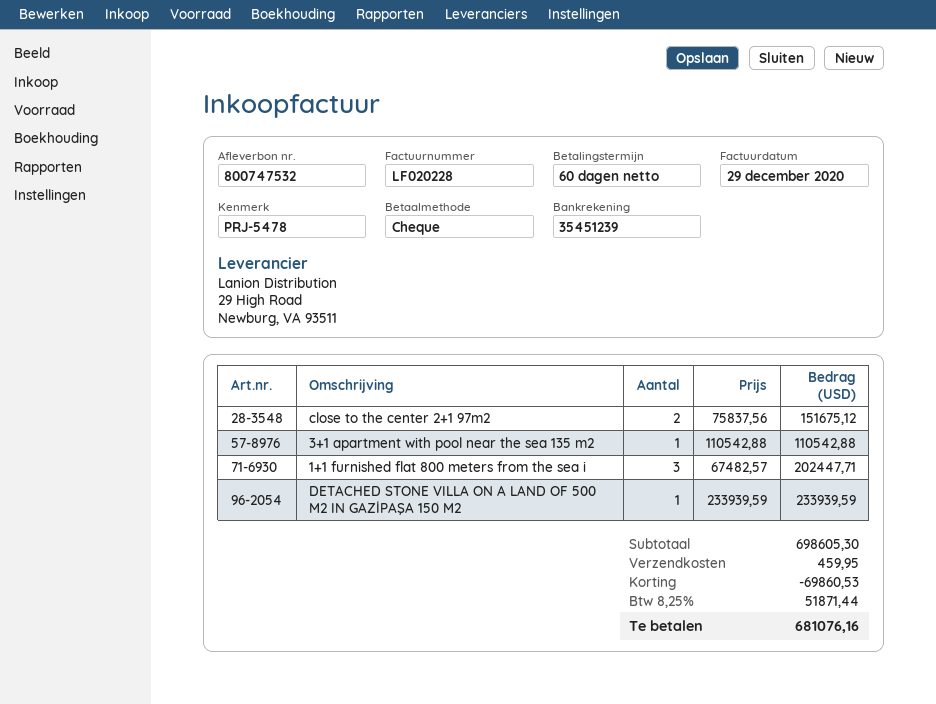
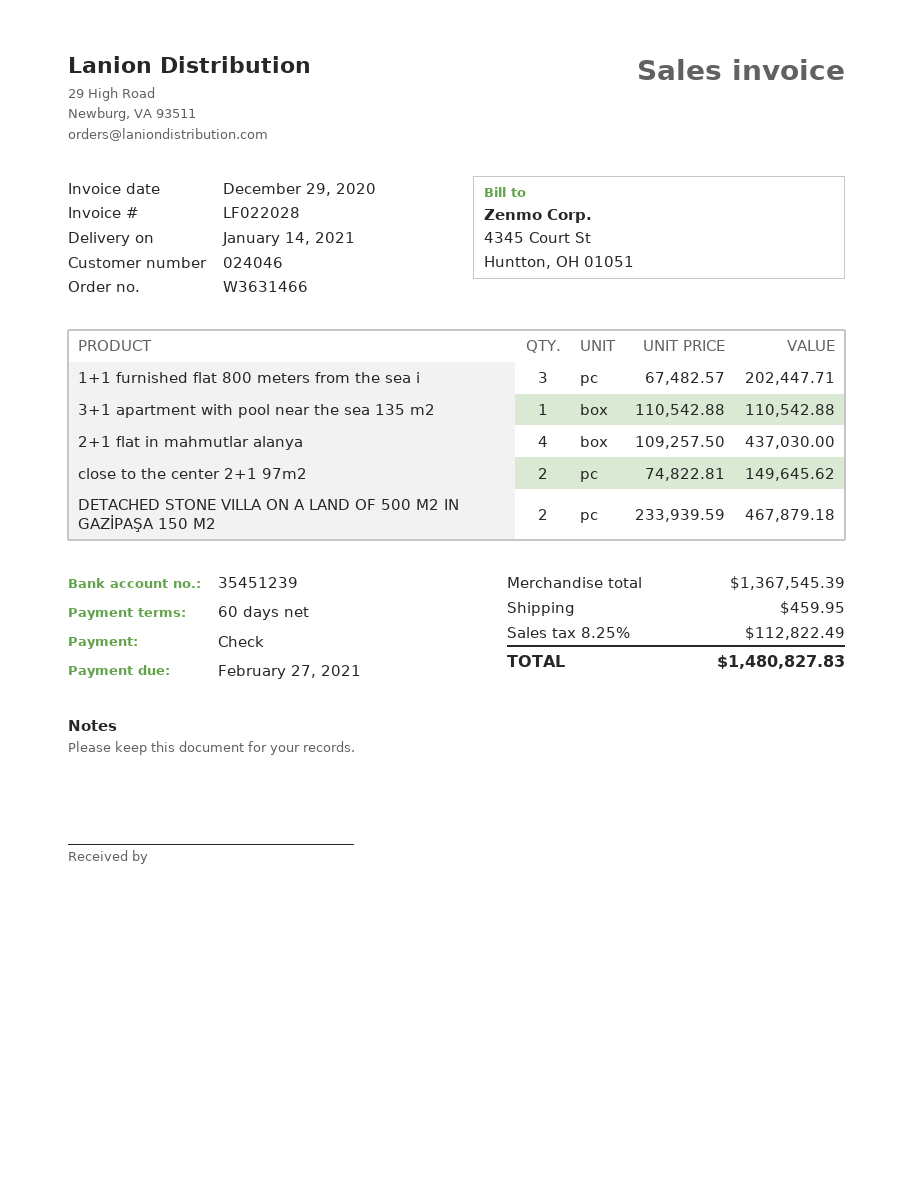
invoice number: LF020228 -> LF022028
close to the center 2+1 97m2: 2 x 75837.56 = 151675.12 -> 2 x 74822.81 = 149645.62
DETACHED STONE VILLA ON A LAND OF 500 M2 IN GAZİPAŞA 150 M2: 1 x 233939.59 = 233939.59 -> 2 x 233939.59 = 467879.18
2+1 flat in mahmutlar alanya: none -> 4 x 109257.50 = 437030.00
subtotal: 698605.30 -> 1367545.39
discount: 69860.53 -> none
tax: 8.25% = 51871.44 -> 8.25% = 112822.49
total: 681076.16 -> 1480827.83

